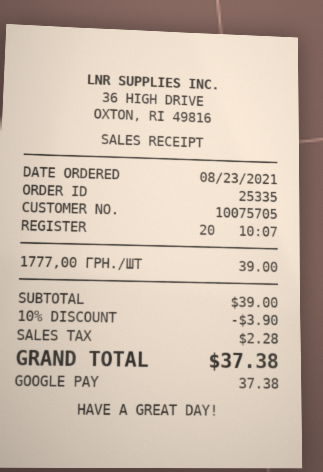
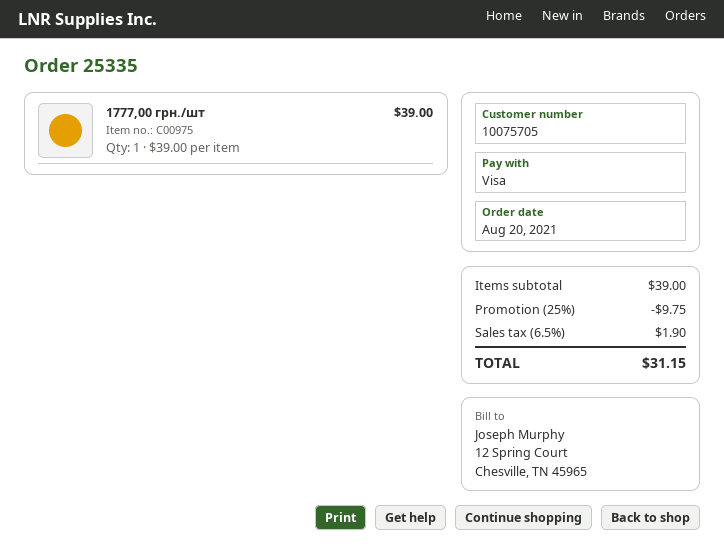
order date: 2021-08-23 -> 2021-08-20
payment method: Google Pay -> Visa
discount: 10% = 3.90 -> 25% = 9.75
tax: 2.28 -> 1.90
total: 37.38 -> 31.15

